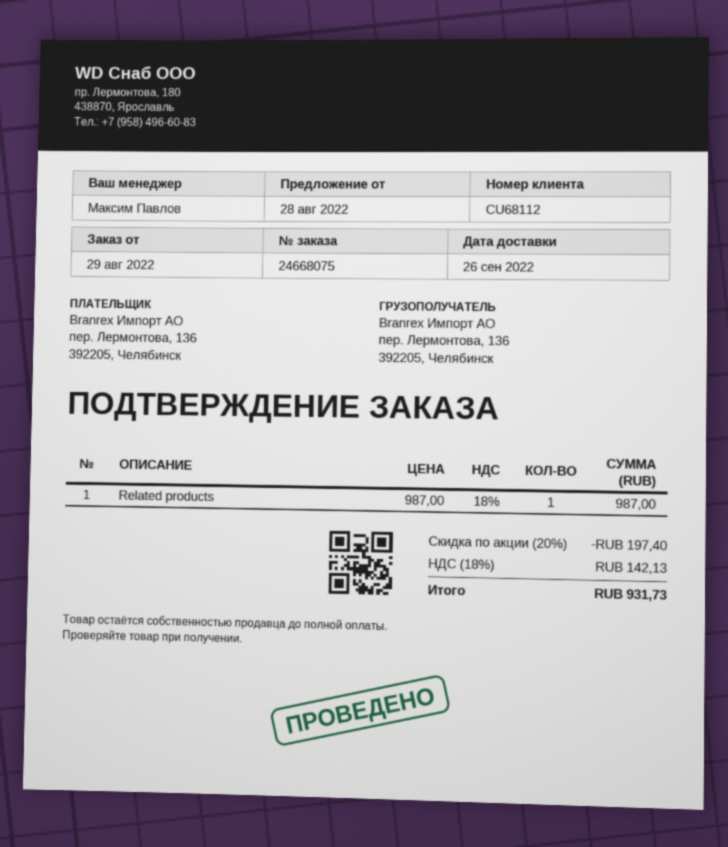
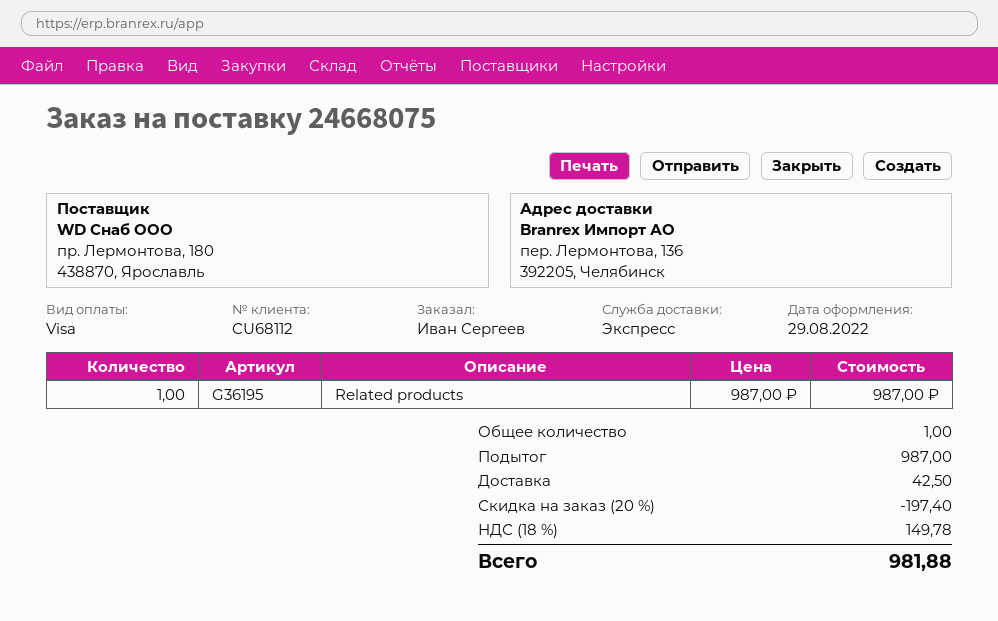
shipping: none -> 42.50
tax: 18% = 142.13 -> 18% = 149.78
total: 931.73 -> 981.88

